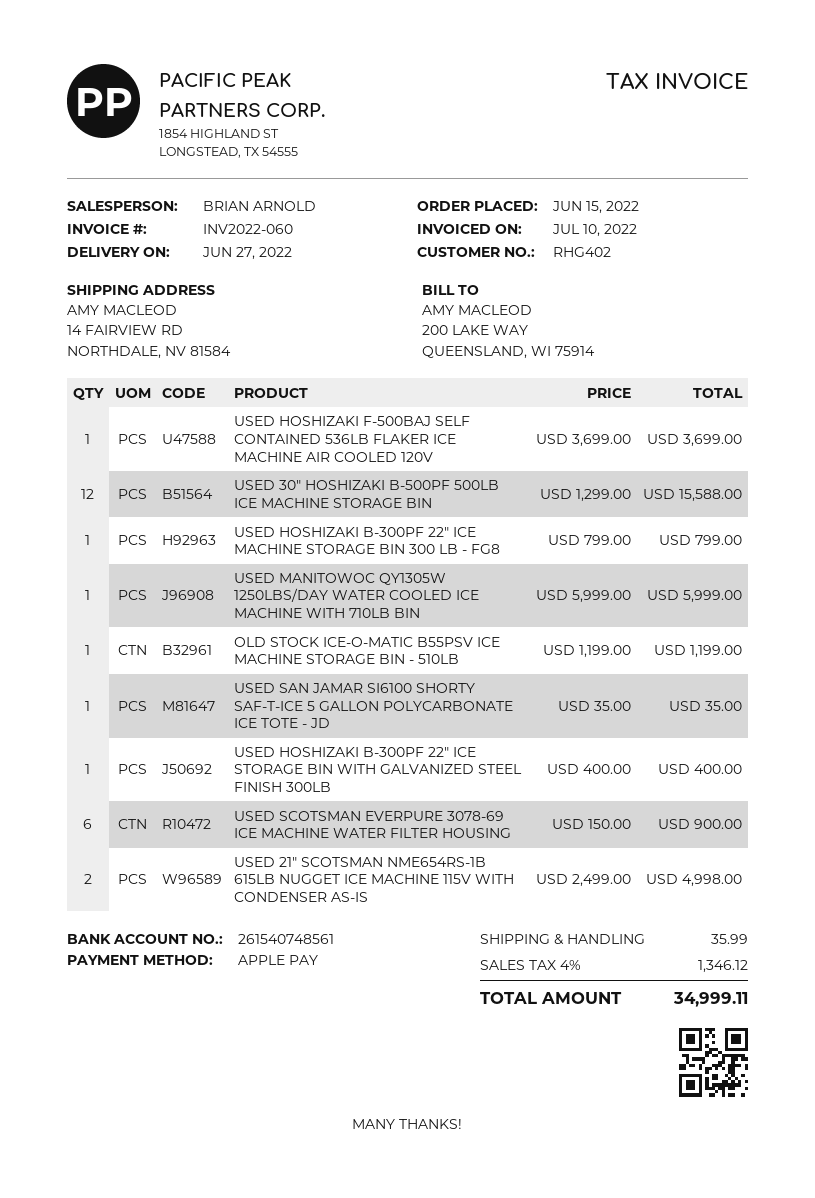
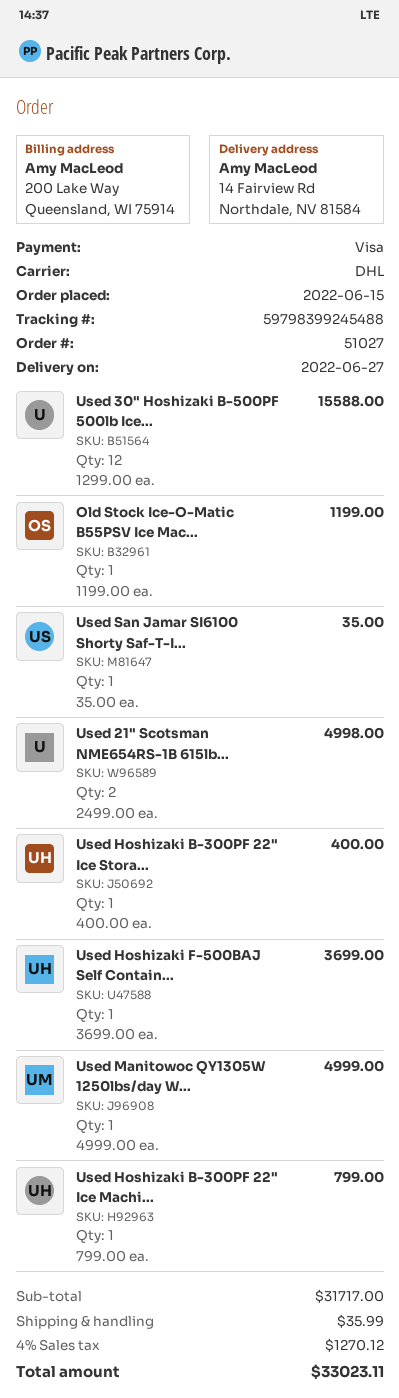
payment method: Apple Pay -> Visa
USED MANITOWOC QY1305W 1250LBS/DAY WATER COOLED ICE MACHINE WITH 710LB BIN: 1 x 5999.00 = 5999.00 -> 1 x 4999.00 = 4999.00
USED SCOTSMAN EVERPURE 3078-69 ICE MACHINE WATER FILTER HOUSING: 6 x 150.00 = 900.00 -> none
tax: 4% = 1346.12 -> 4% = 1270.12
total: 34999.11 -> 33023.11

